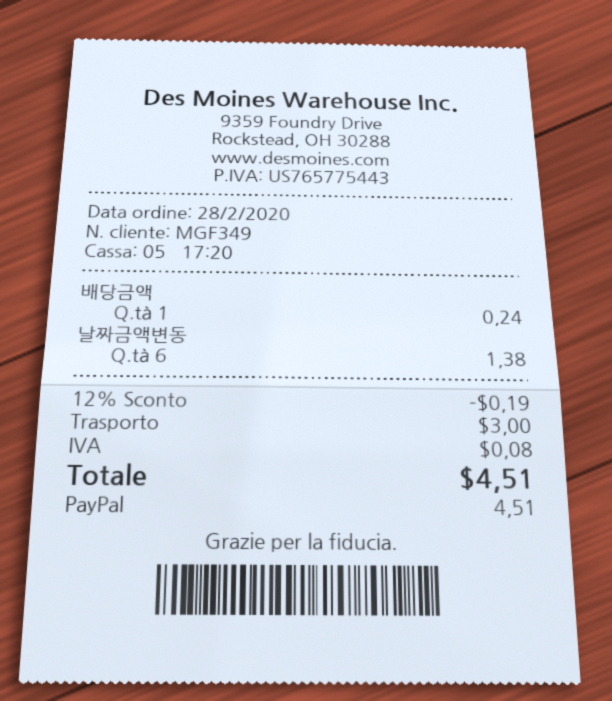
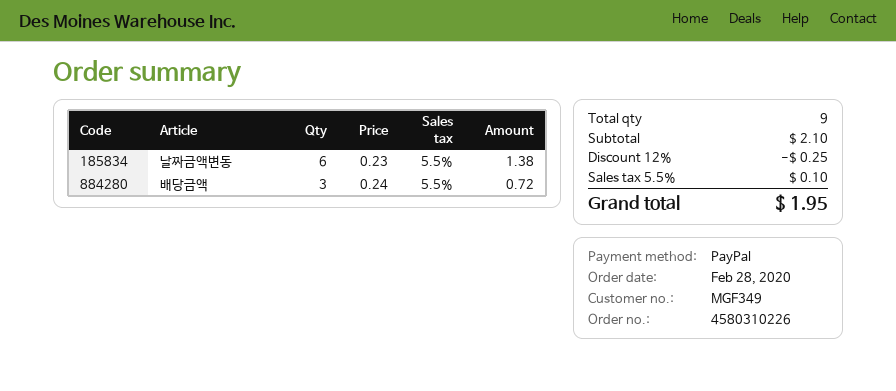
배당금액: 1 for 0.24 -> 3 for 0.72
discount: 12% = 0.19 -> 12% = 0.25
shipping: 3.00 -> none
tax: 0.08 -> 0.10
total: 4.51 -> 1.95

